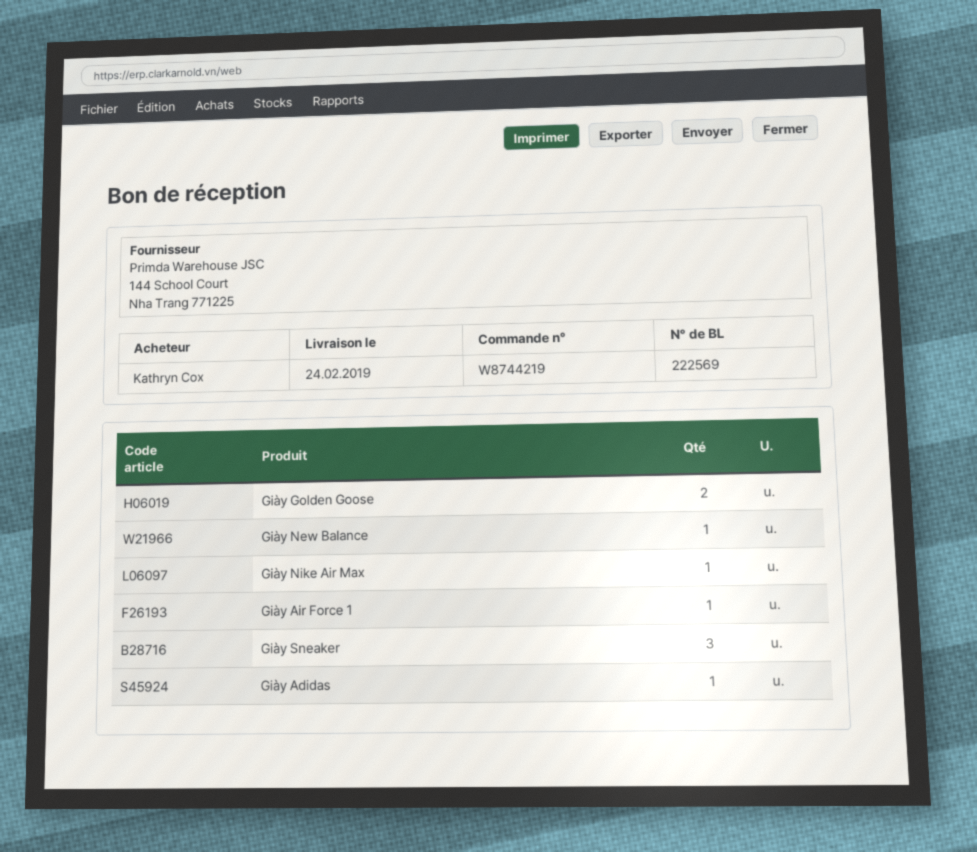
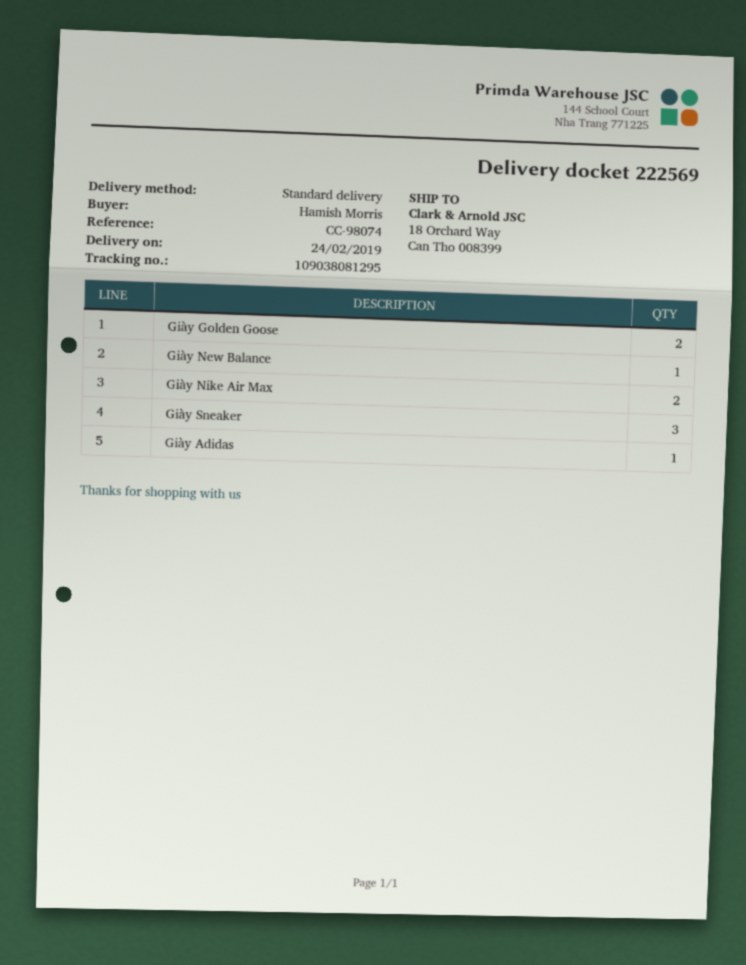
ordered by: Kathryn Cox -> Hamish Morris
Giày Nike Air Max: 1 -> 2
Giày Air Force 1: 1 -> none

